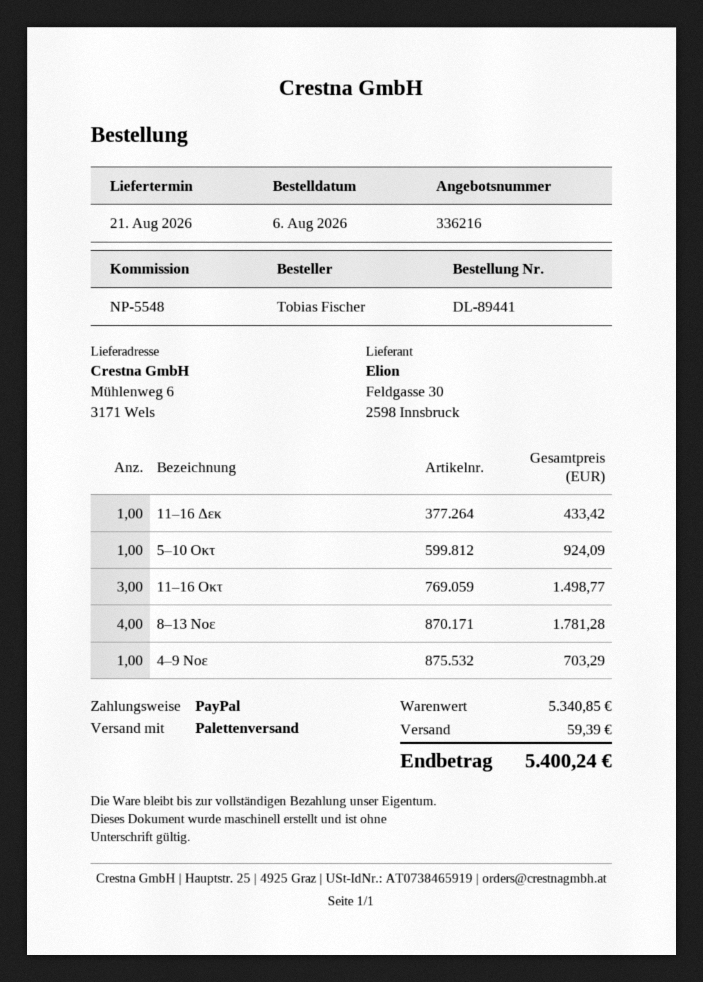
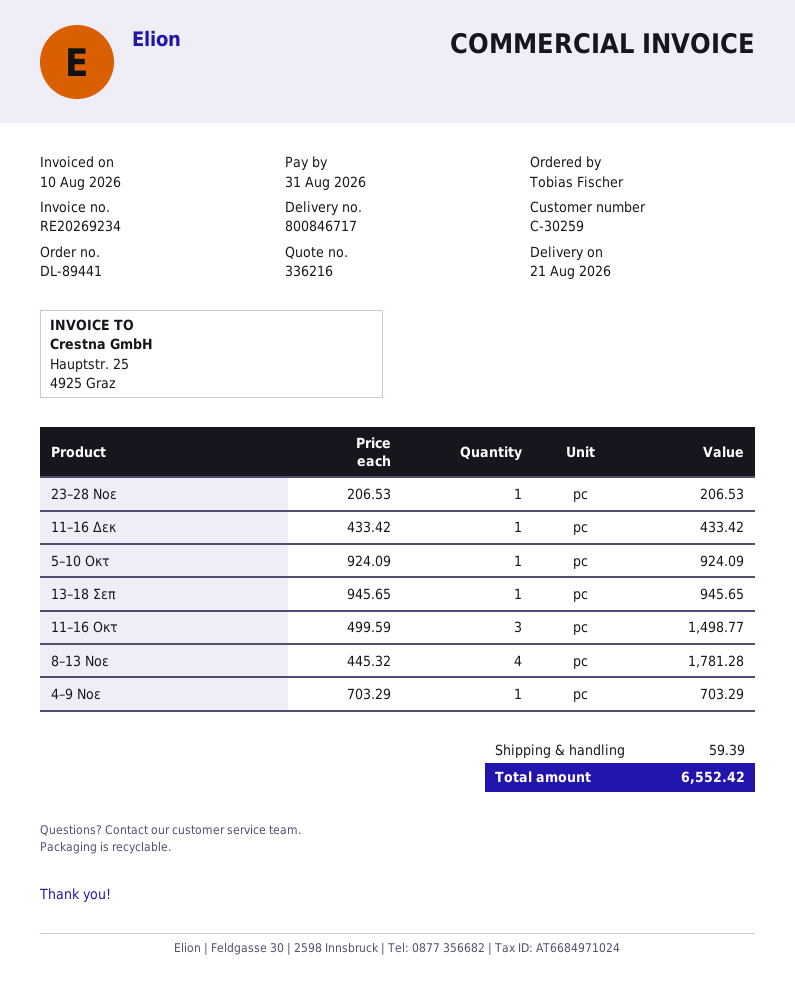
23–28 Νοε: none -> 1 for 206.53
13–18 Σεπ: none -> 1 for 945.65
total: 5400.24 -> 6552.42

